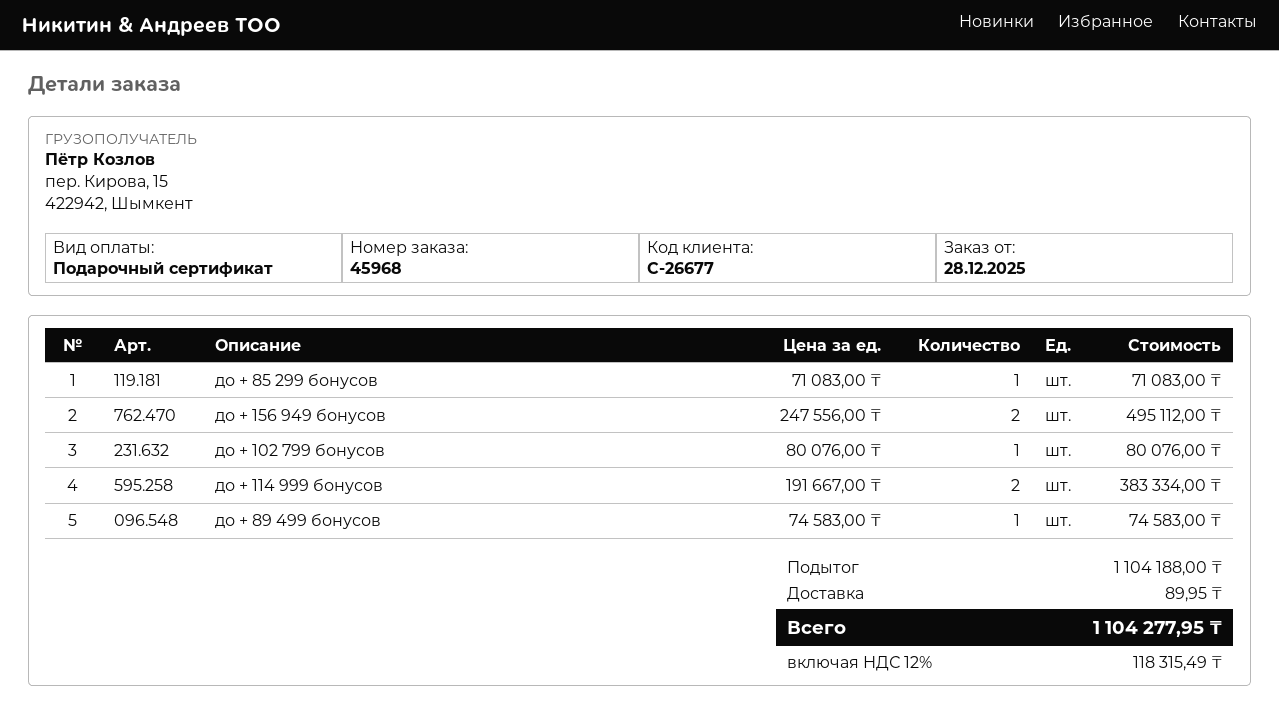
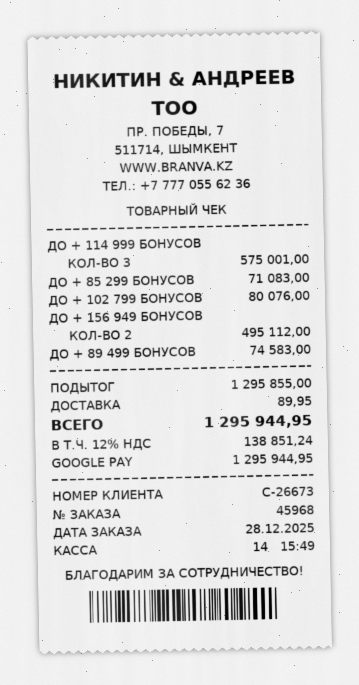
customer number: C-26677 -> C-26673
payment method: gift card -> Google Pay
до + 114 999 бонусов: 2 for 383334.00 -> 3 for 575001.00
subtotal: 1104188.00 -> 1295855.00
tax: 12% = 118315.49 -> 12% = 138851.24
total: 1104277.95 -> 1295944.95

